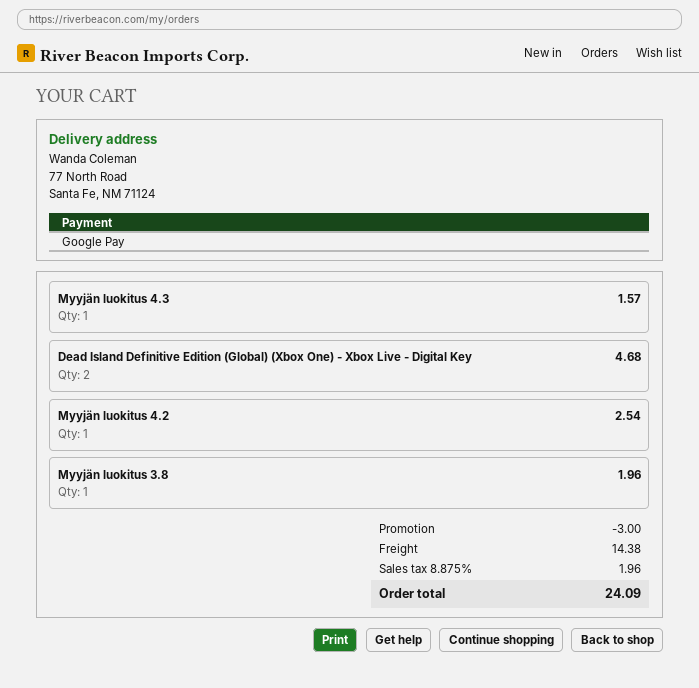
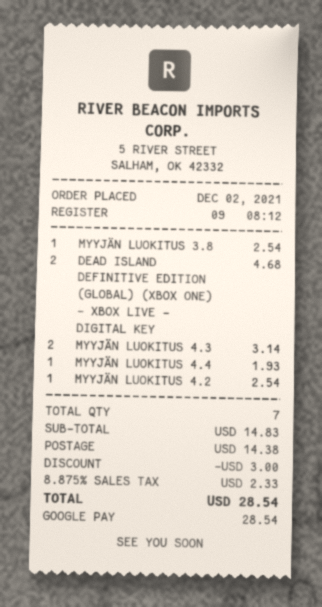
Myyjän luokitus 4.3: 1 for 1.57 -> 2 for 3.14
Myyjän luokitus 3.8: 1 for 1.96 -> 1 for 2.54
MYYJÄN LUOKITUS 4.4: none -> 1 for 1.93
tax: 8.875% = 1.96 -> 8.875% = 2.33
total: 24.09 -> 28.54

